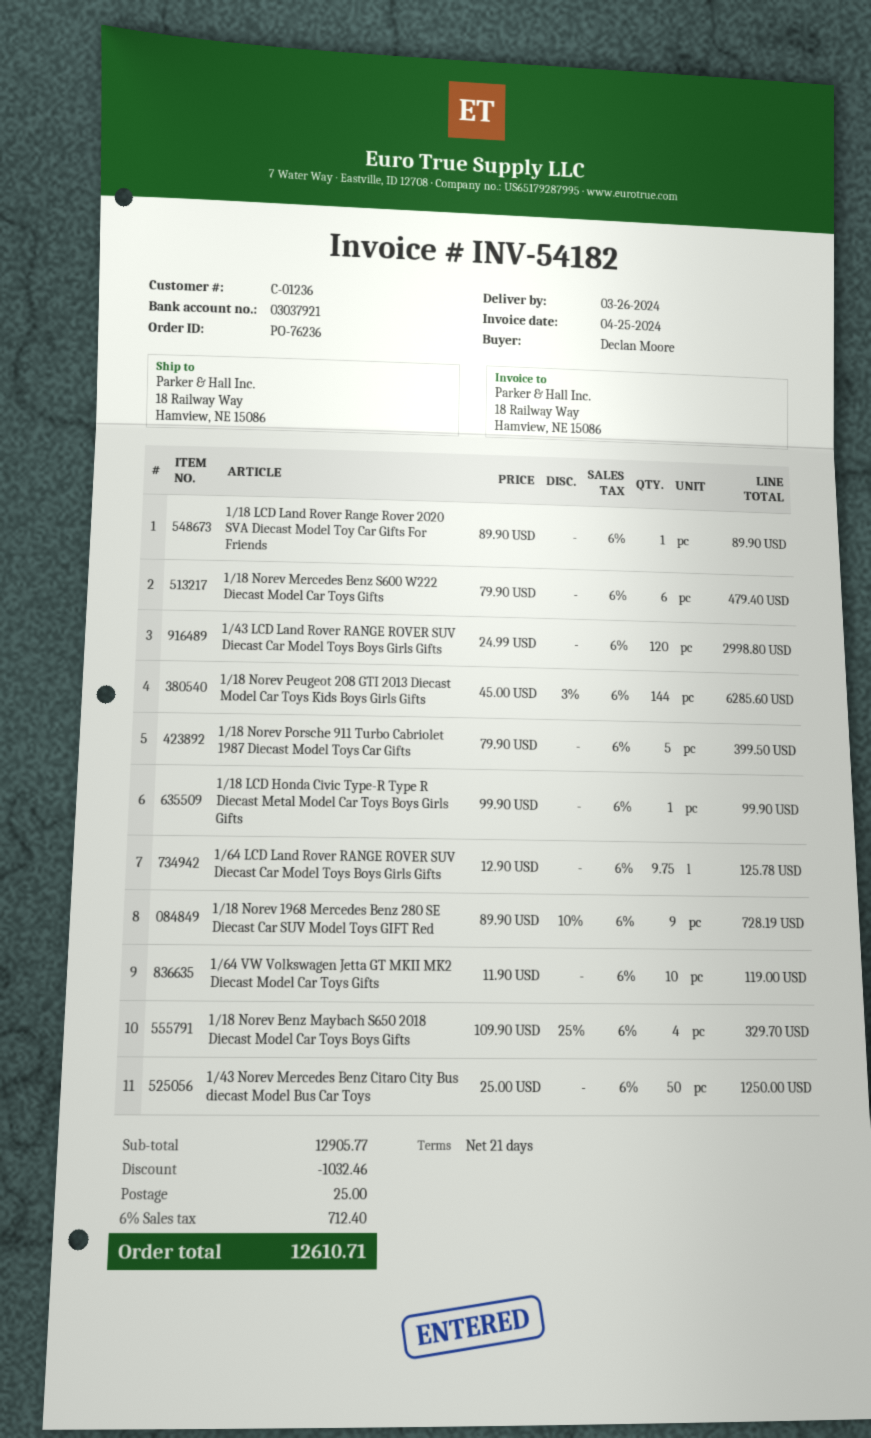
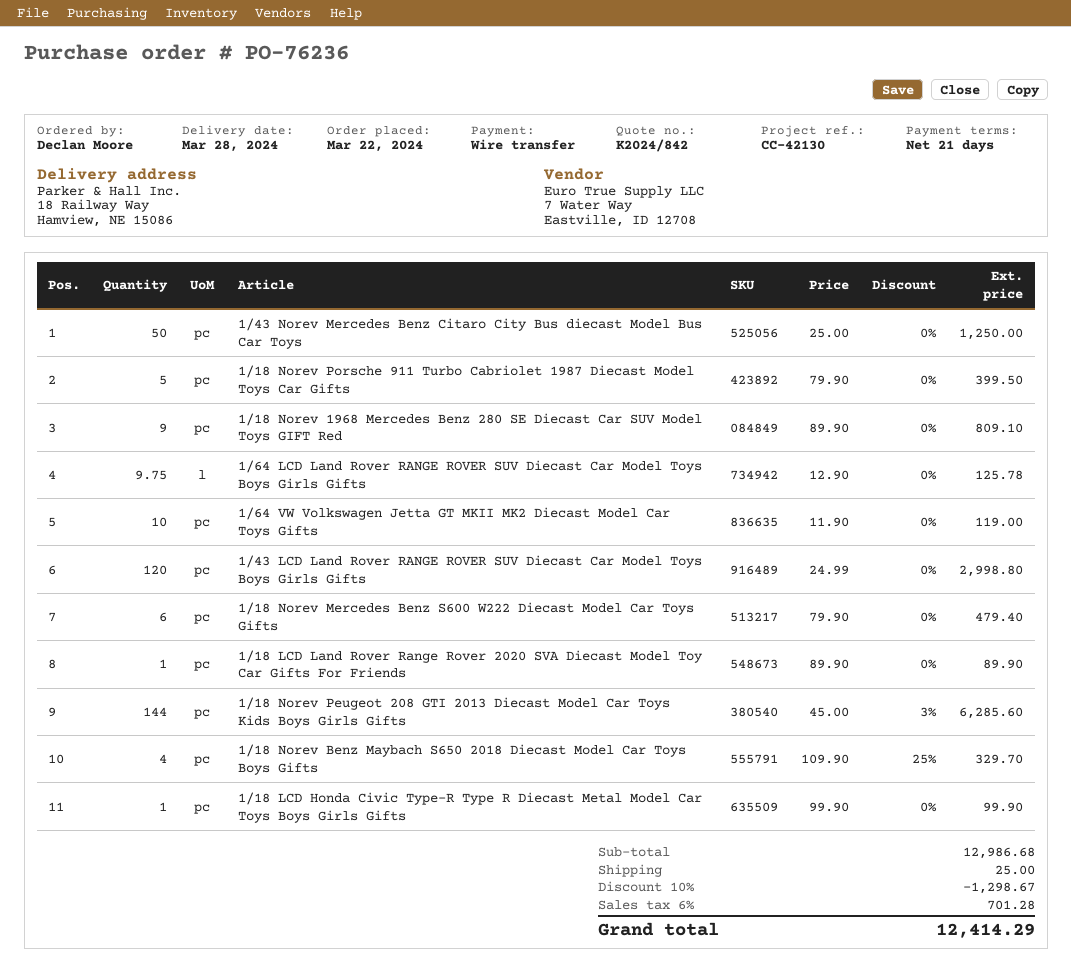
delivery date: 2024-03-26 -> 2024-03-28
1/18 Norev 1968 Mercedes Benz 280 SE Diecast Car SUV Model Toys GIFT Red: 9 x 89.90 - 10% = 728.19 -> 9 x 89.90 = 809.10
subtotal: 12905.77 -> 12986.68
discount: 1032.46 -> 1298.67
tax: 6% = 712.40 -> 6% = 701.28
total: 12610.71 -> 12414.29

